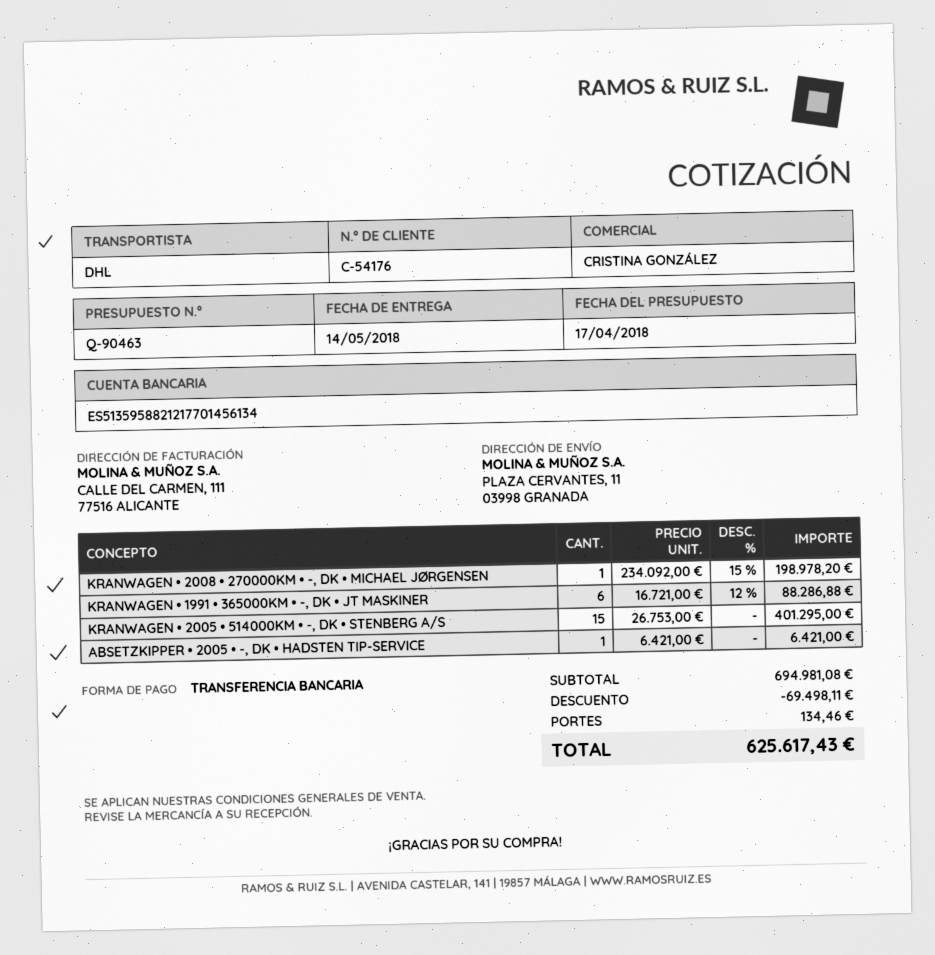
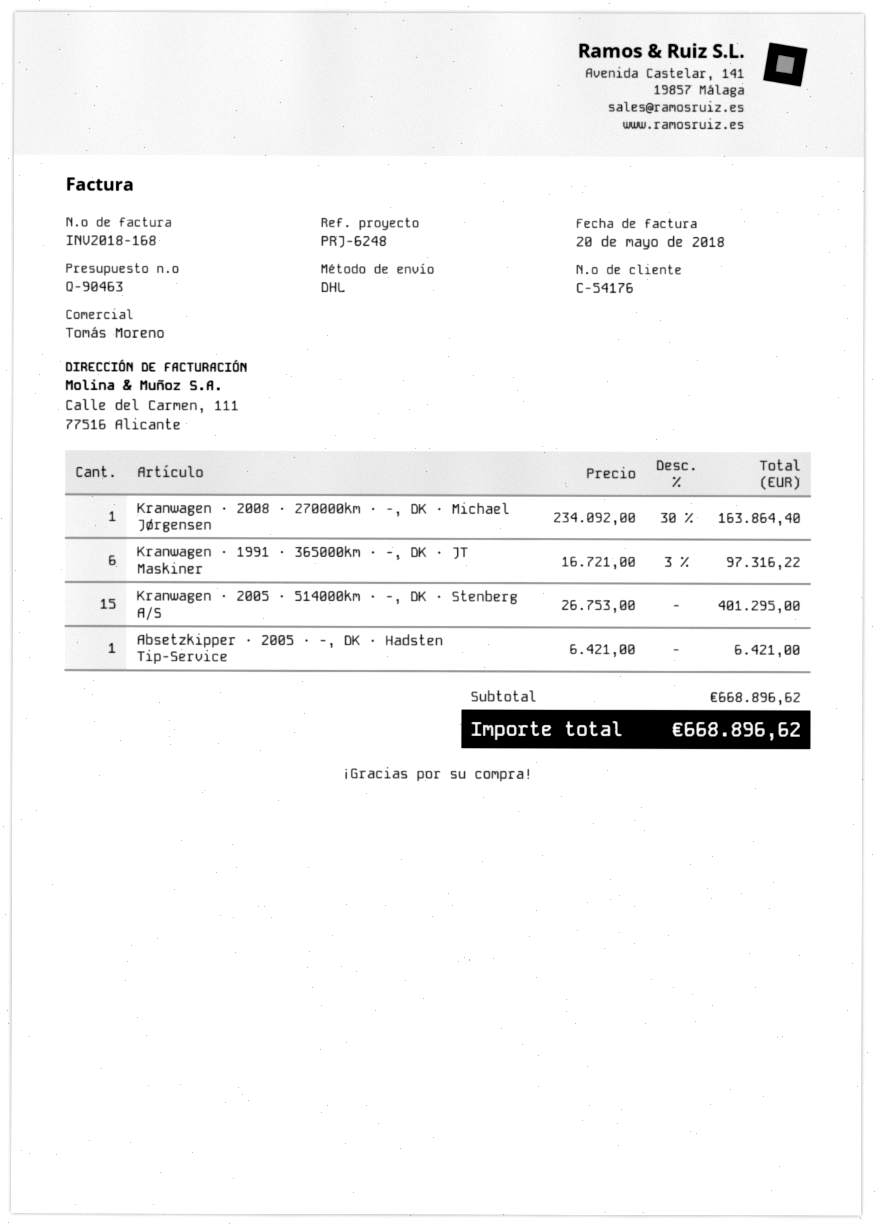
sales rep: CRISTINA GONZÁLEZ -> Tomás Moreno
KRANWAGEN • 2008 • 270000KM • -, DK • MICHAEL JØRGENSEN: 1 x 234092.00 - 15% = 198978.20 -> 1 x 234092.00 - 30% = 163864.40
KRANWAGEN • 1991 • 365000KM • -, DK • JT MASKINER: 6 x 16721.00 - 12% = 88286.88 -> 6 x 16721.00 - 3% = 97316.22
subtotal: 694981.08 -> 668896.62
discount: 69498.11 -> none
shipping: 134.46 -> none
total: 625617.43 -> 668896.62

